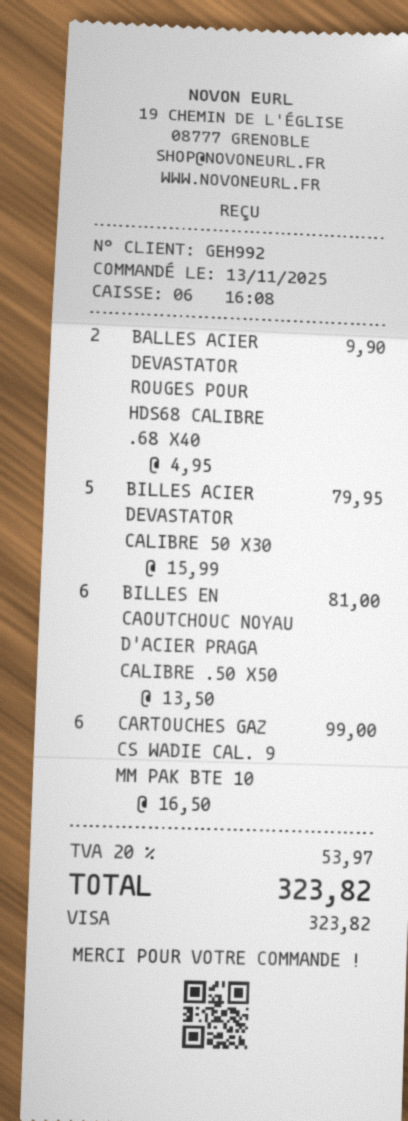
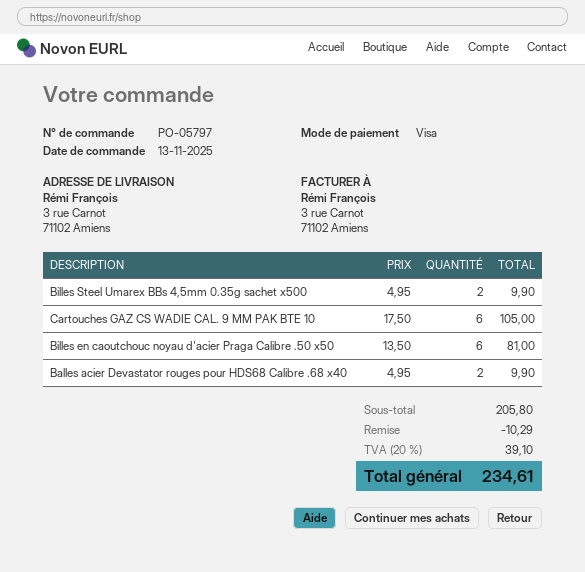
BILLES ACIER DEVASTATOR CALIBRE 50 X30: 5 x 15.99 = 79.95 -> none
CARTOUCHES GAZ CS WADIE CAL. 9 MM PAK BTE 10: 6 x 16.50 = 99.00 -> 6 x 17.50 = 105.00
Billes Steel Umarex BBs 4,5mm 0.35g sachet x500: none -> 2 x 4.95 = 9.90
discount: none -> 10.29
tax: 20% = 53.97 -> 20% = 39.10
total: 323.82 -> 234.61

